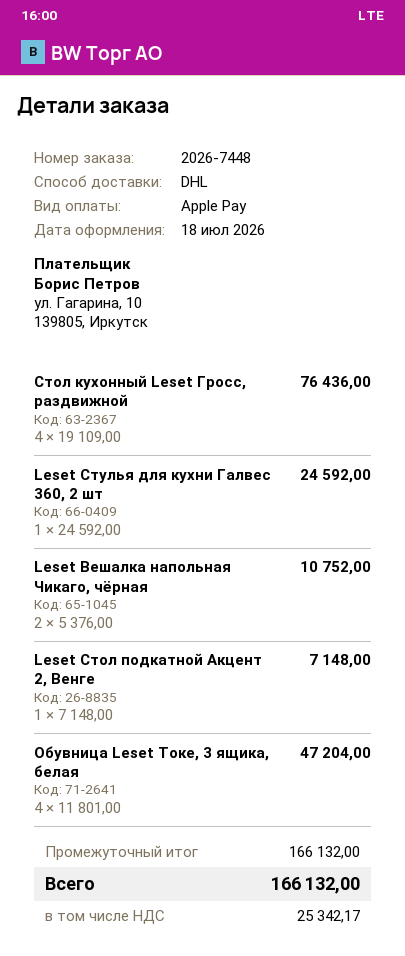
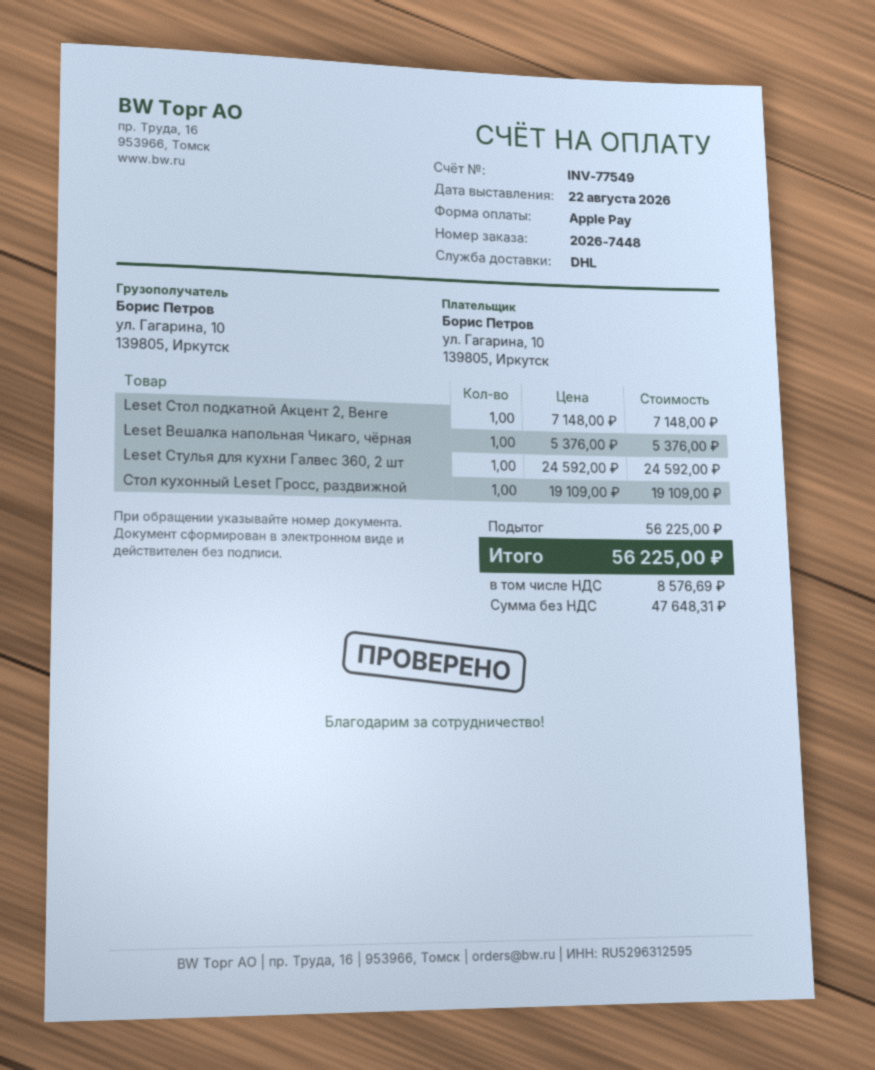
Стол кухонный Leset Гросс, раздвижной: 4 x 19109.00 = 76436.00 -> 1 x 19109.00 = 19109.00
Leset Вешалка напольная Чикаго, чёрная: 2 x 5376.00 = 10752.00 -> 1 x 5376.00 = 5376.00
Обувница Leset Токе, 3 ящика, белая: 4 x 11801.00 = 47204.00 -> none
subtotal: 166132.00 -> 56225.00
tax: 25342.17 -> 8576.69
total: 166132.00 -> 56225.00

